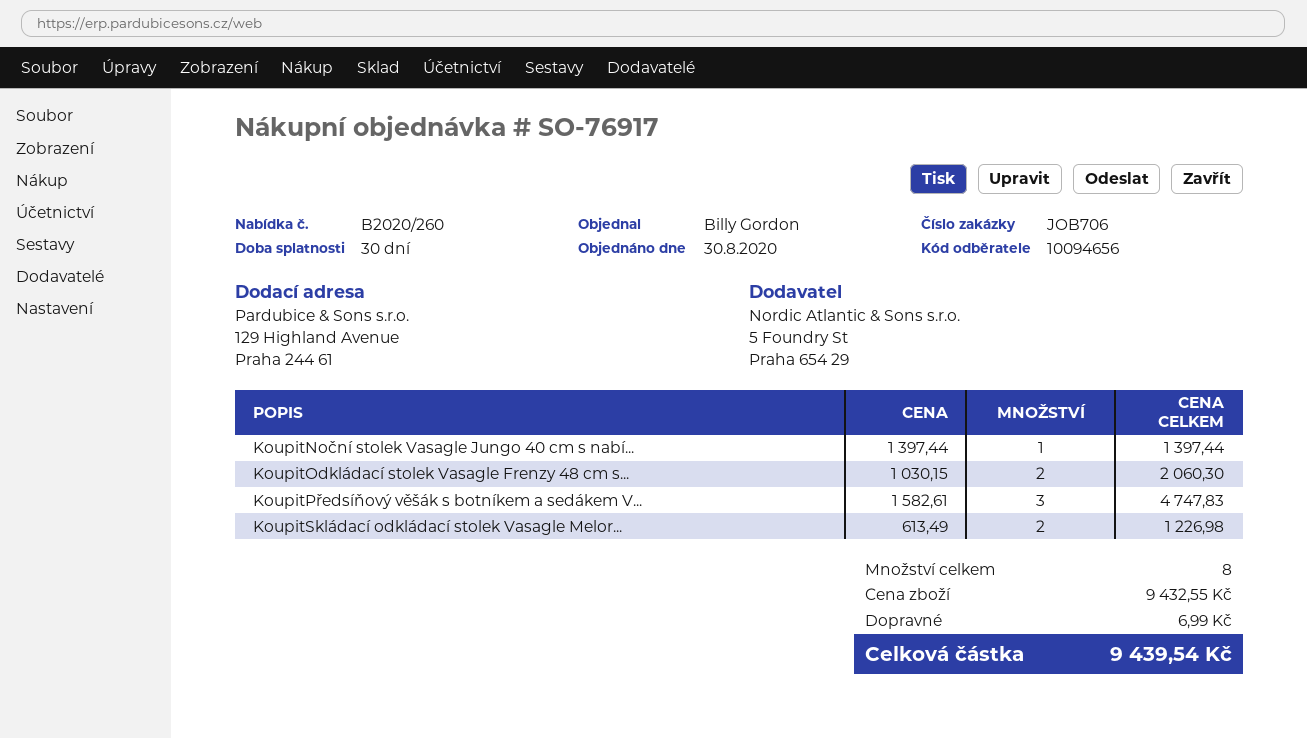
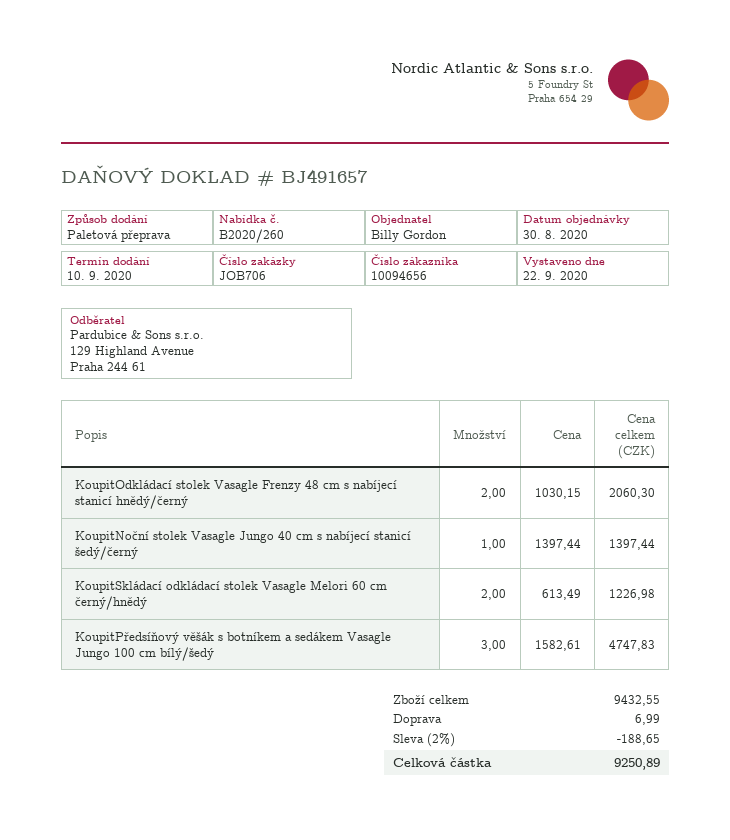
discount: none -> 2% = 188.65
total: 9439.54 -> 9250.89

